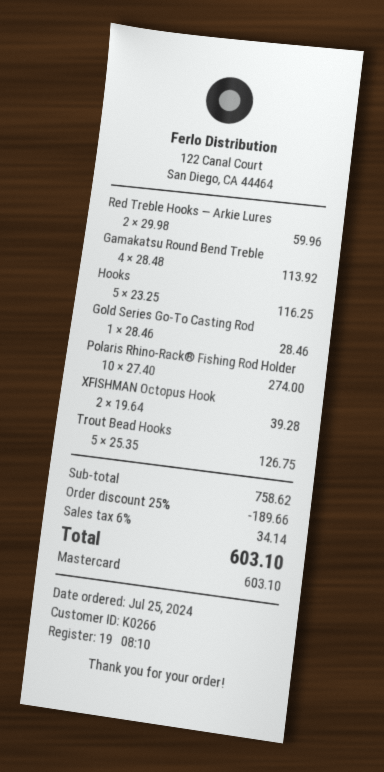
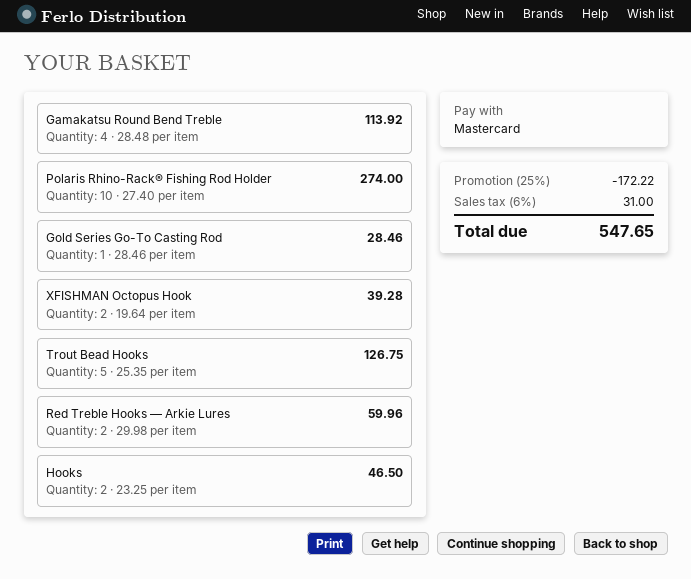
Hooks: 5 x 23.25 = 116.25 -> 2 x 23.25 = 46.50
discount: 25% = 189.66 -> 25% = 172.22
tax: 6% = 34.14 -> 6% = 31.00
total: 603.10 -> 547.65

